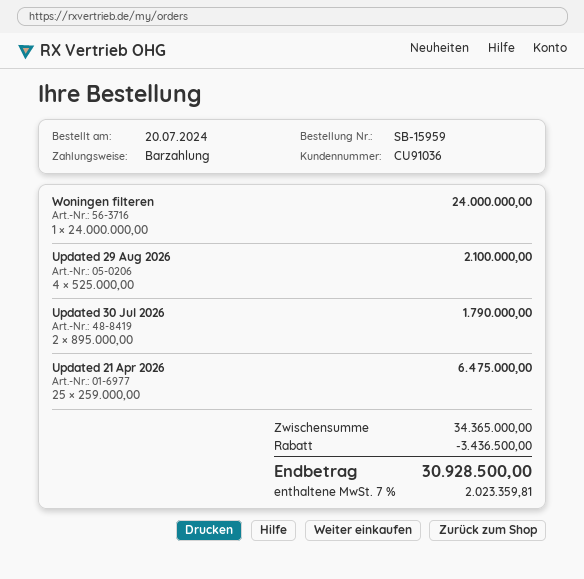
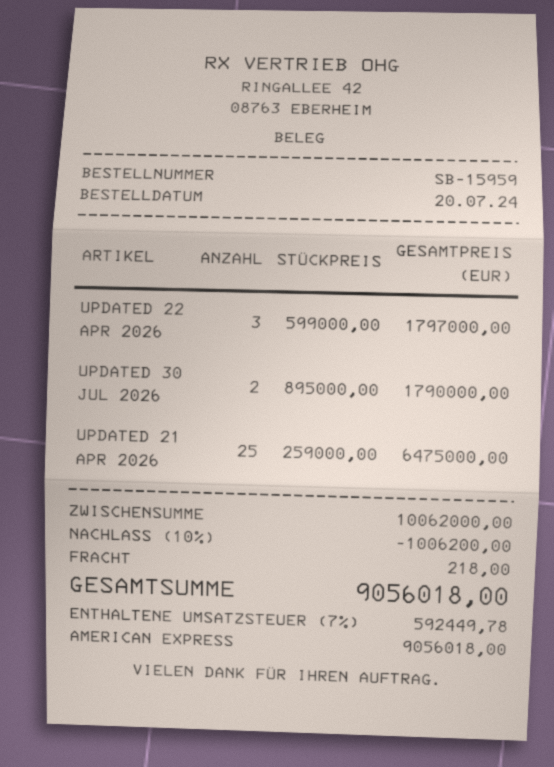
payment method: cash -> American Express
Woningen filteren: 1 x 24000000.00 = 24000000.00 -> none
Updated 29 Aug 2026: 4 x 525000.00 = 2100000.00 -> none
UPDATED 22 APR 2026: none -> 3 x 599000.00 = 1797000.00
subtotal: 34365000.00 -> 10062000.00
discount: 3436500.00 -> 1006200.00
shipping: none -> 218.00
tax: 7% = 2023359.81 -> 7% = 592449.78
total: 30928500.00 -> 9056018.00

